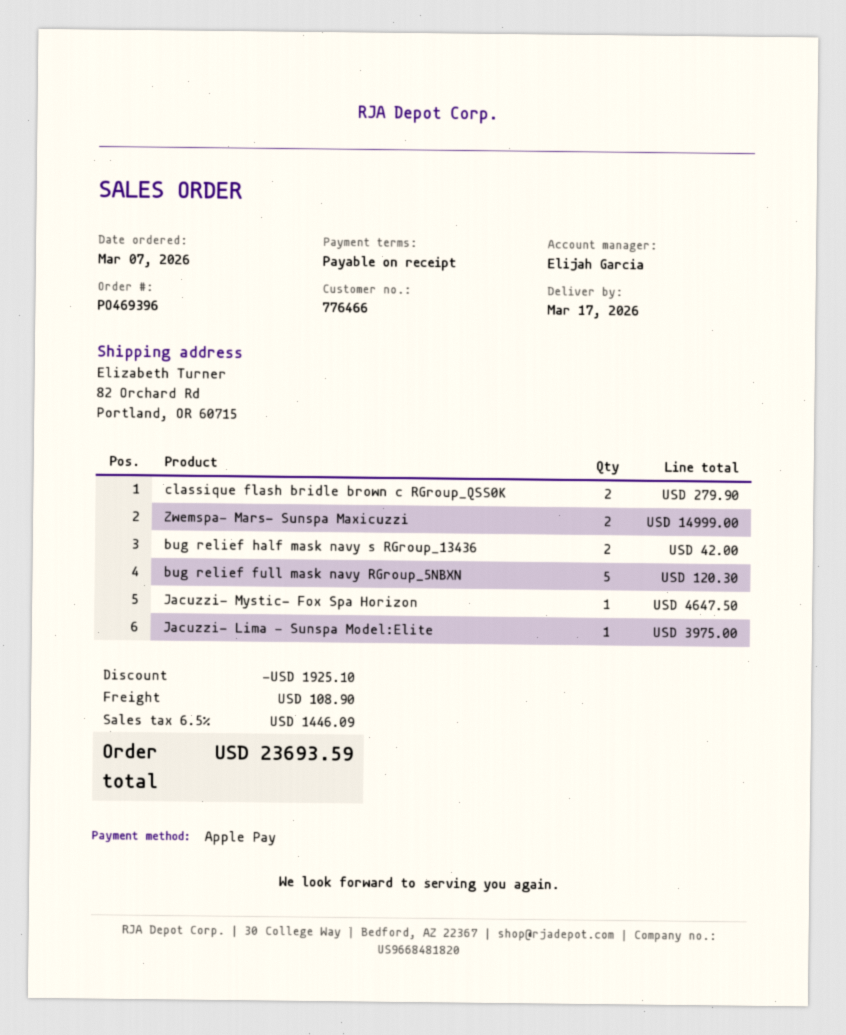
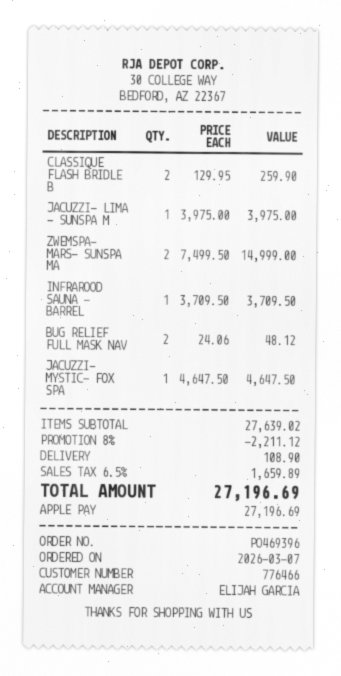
classique flash bridle brown c RGroup_QSS0K: 2 for 279.90 -> 2 for 259.90
bug relief half mask navy s RGroup_13436: 2 for 42.00 -> none
bug relief full mask navy RGroup_5NBXN: 5 for 120.30 -> 2 for 48.12
INFRAROOD SAUNA - BARREL: none -> 1 for 3709.50
discount: 1925.10 -> 2211.12
tax: 6.5% = 1446.09 -> 6.5% = 1659.89
total: 23693.59 -> 27196.69

